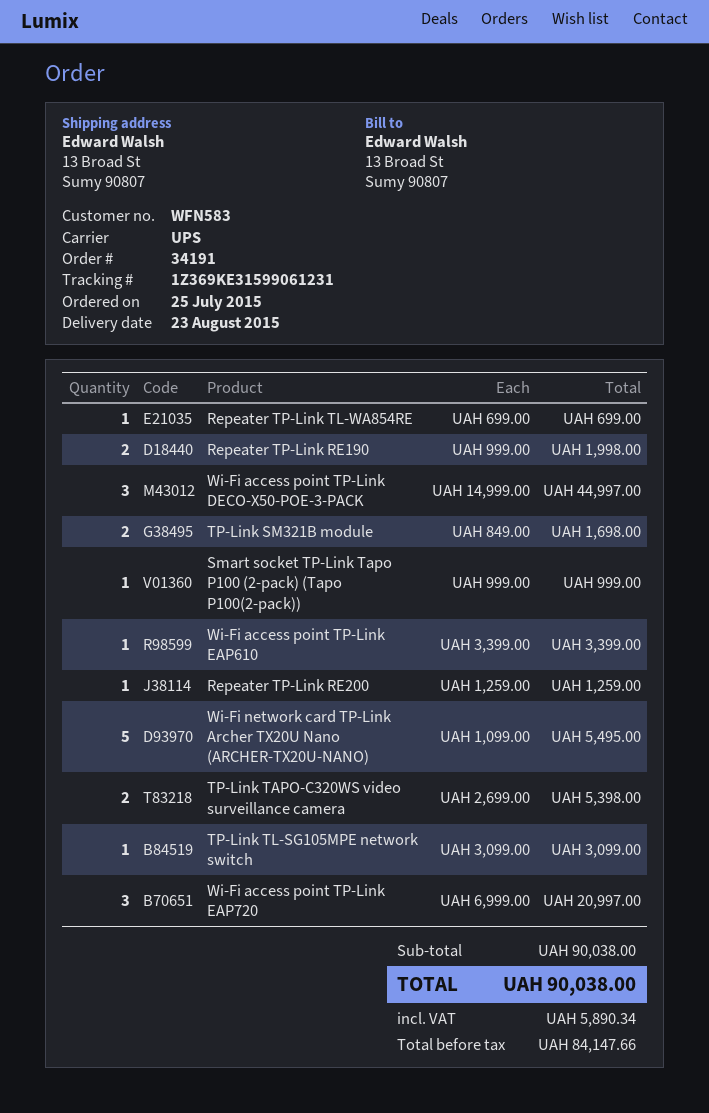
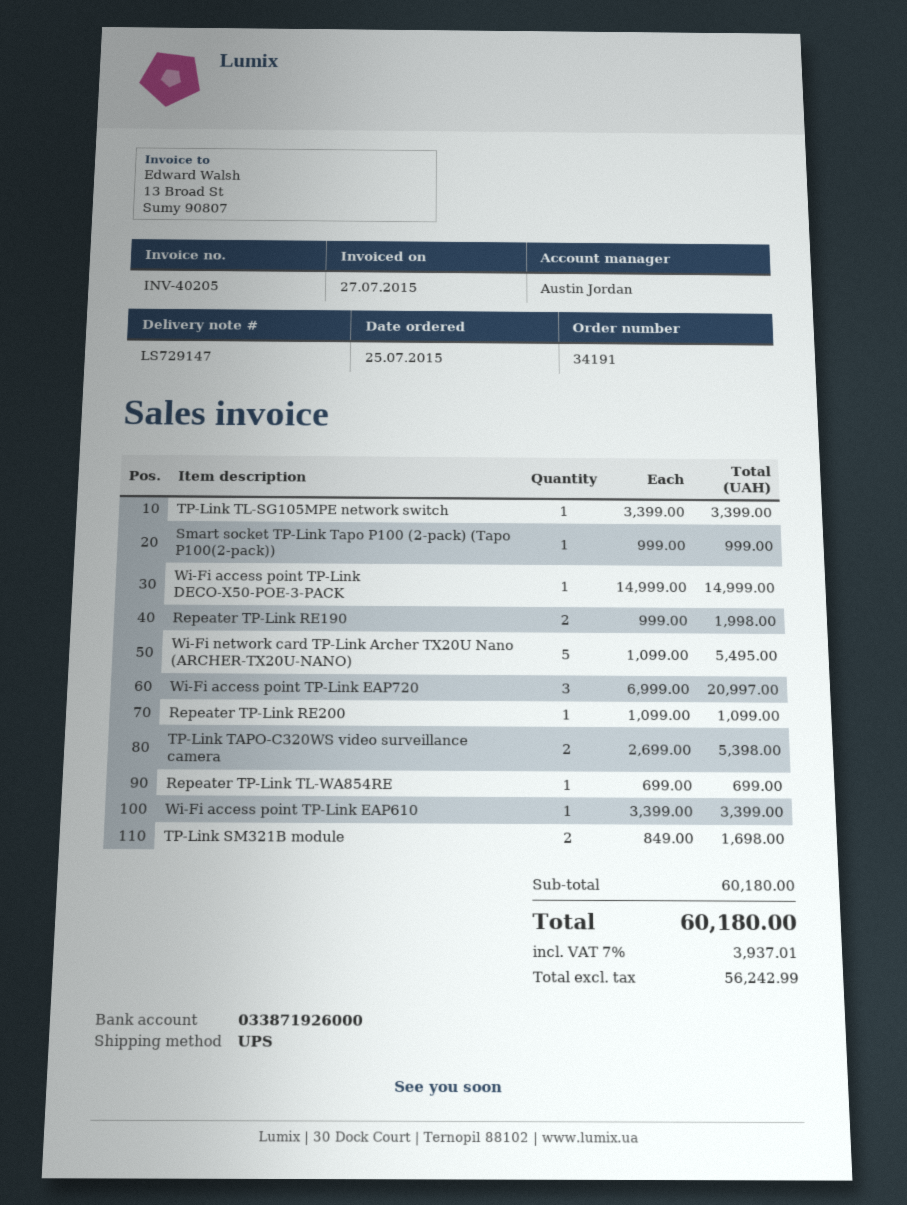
Wi-Fi access point TP-Link DECO-X50-POE-3-PACK: 3 x 14999.00 = 44997.00 -> 1 x 14999.00 = 14999.00
Repeater TP-Link RE200: 1 x 1259.00 = 1259.00 -> 1 x 1099.00 = 1099.00
TP-Link TL-SG105MPE network switch: 1 x 3099.00 = 3099.00 -> 1 x 3399.00 = 3399.00
subtotal: 90038.00 -> 60180.00
net: 84147.66 -> 56242.99
tax: 5890.34 -> 3937.01
total: 90038.00 -> 60180.00

